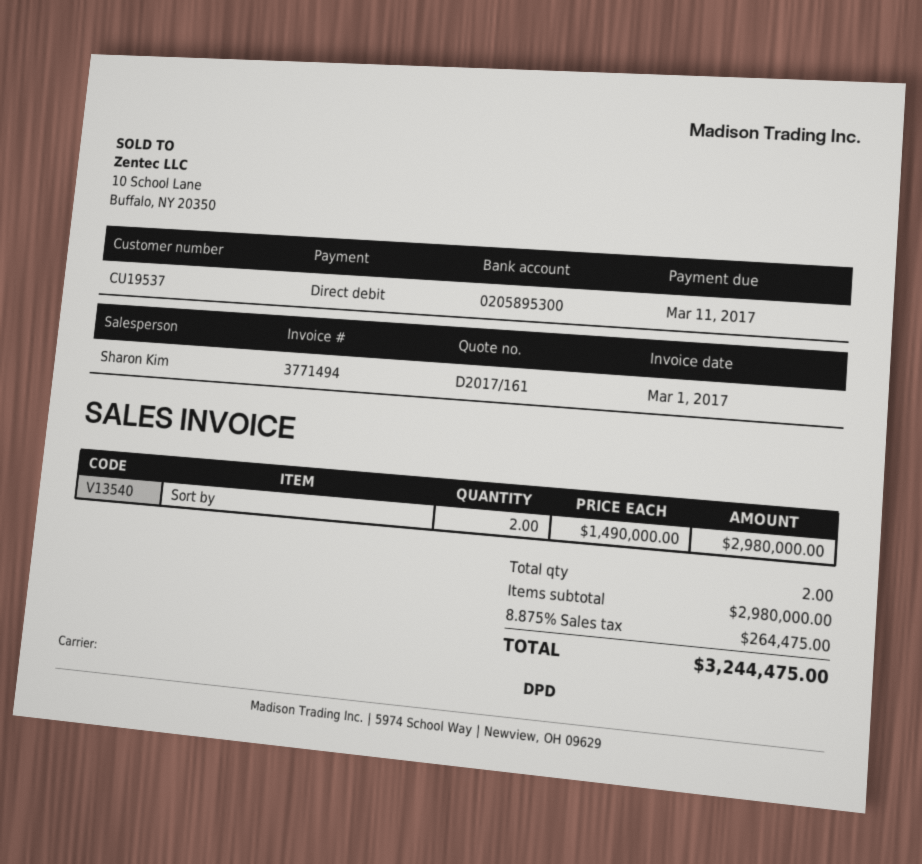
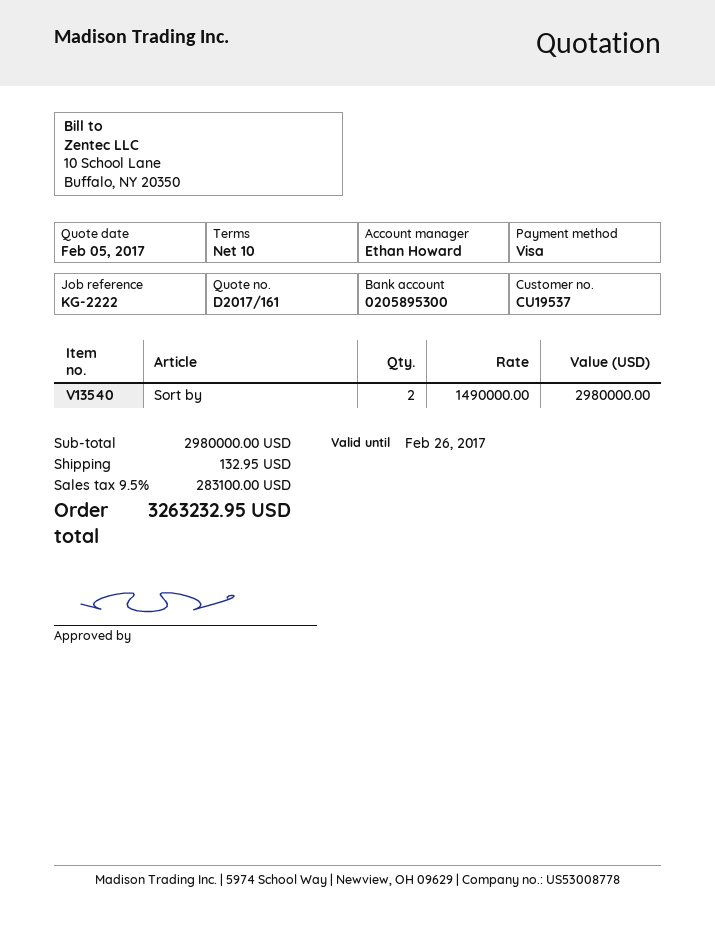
sales rep: Sharon Kim -> Ethan Howard
payment method: direct debit -> Visa
shipping: none -> 132.95
tax: 8.875% = 264475.00 -> 9.5% = 283100.00
total: 3244475.00 -> 3263232.95

